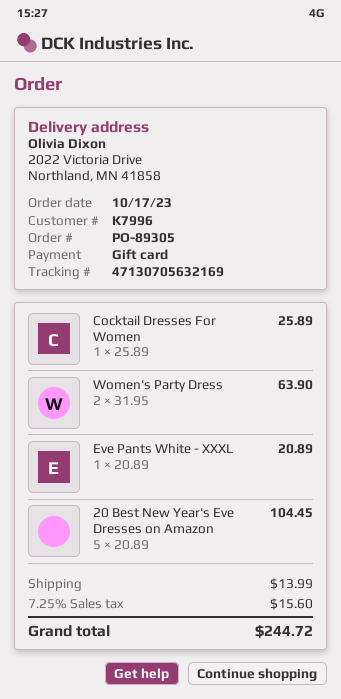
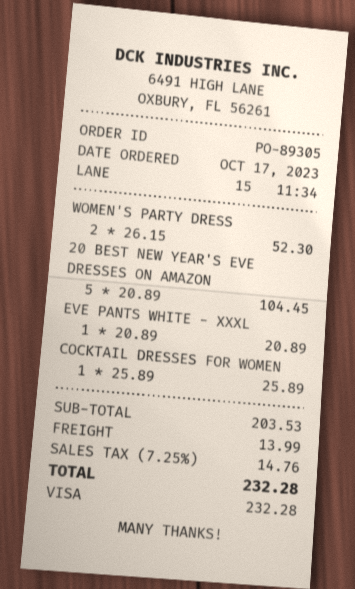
payment method: gift card -> Visa
Women's Party Dress: 2 x 31.95 = 63.90 -> 2 x 26.15 = 52.30
tax: 7.25% = 15.60 -> 7.25% = 14.76
total: 244.72 -> 232.28

